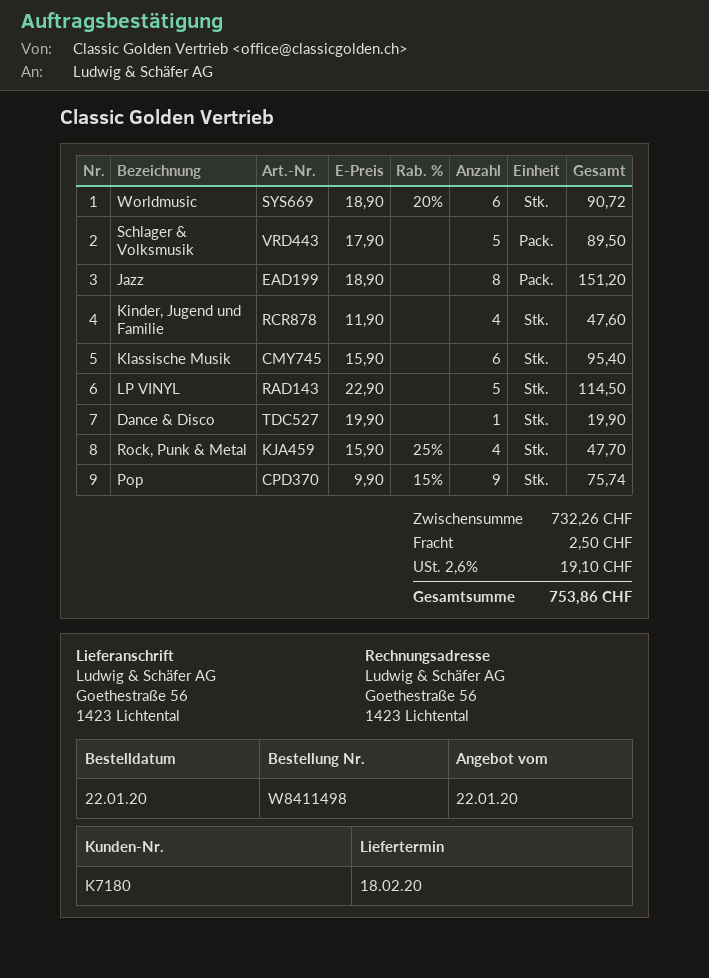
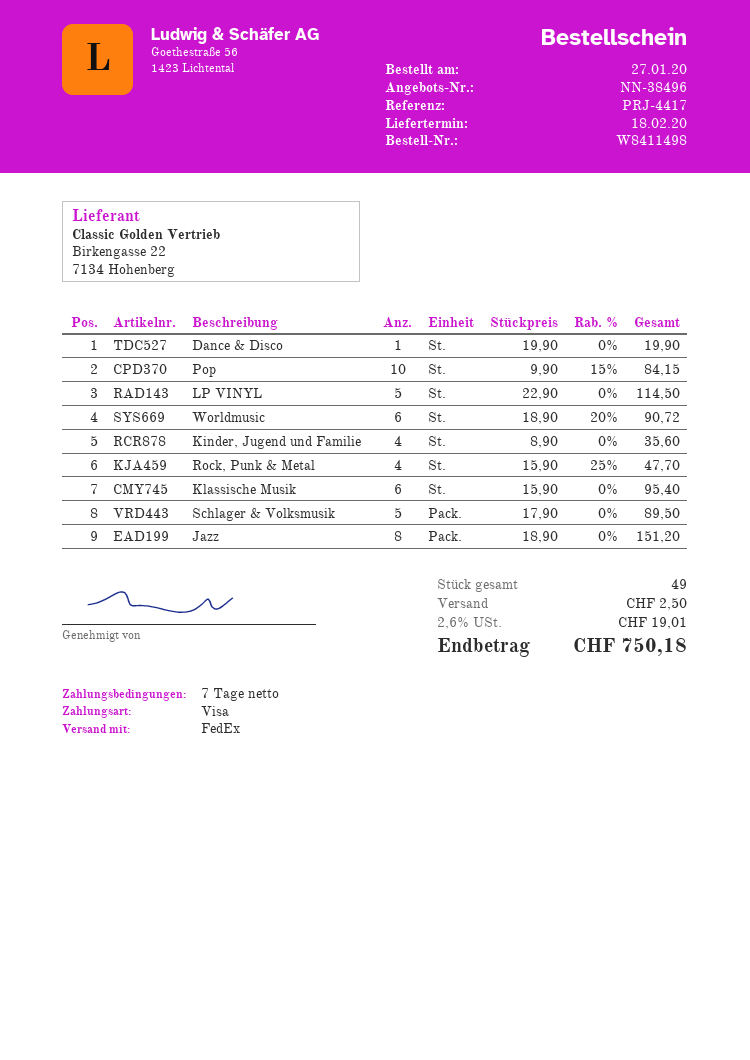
order date: 2020-01-22 -> 2020-01-27
Kinder, Jugend und Familie: 4 x 11.90 = 47.60 -> 4 x 8.90 = 35.60
Pop: 9 x 9.90 - 15% = 75.74 -> 10 x 9.90 - 15% = 84.15
tax: 2.6% = 19.10 -> 2.6% = 19.01
total: 753.86 -> 750.18

